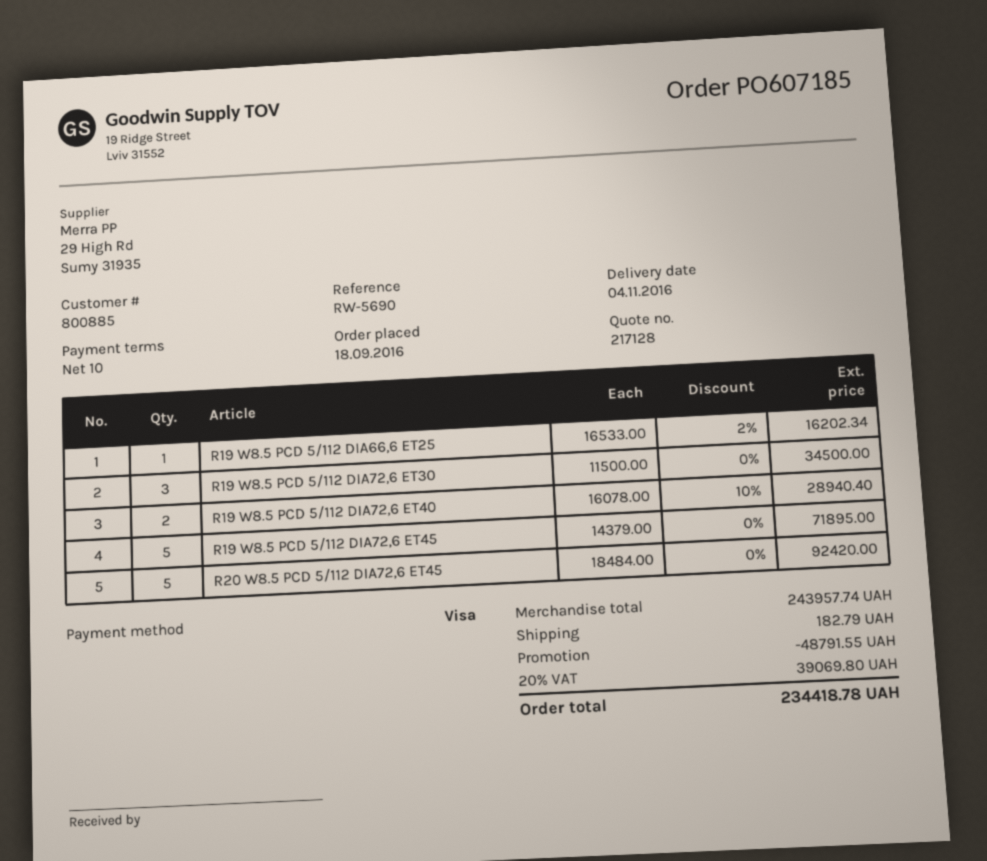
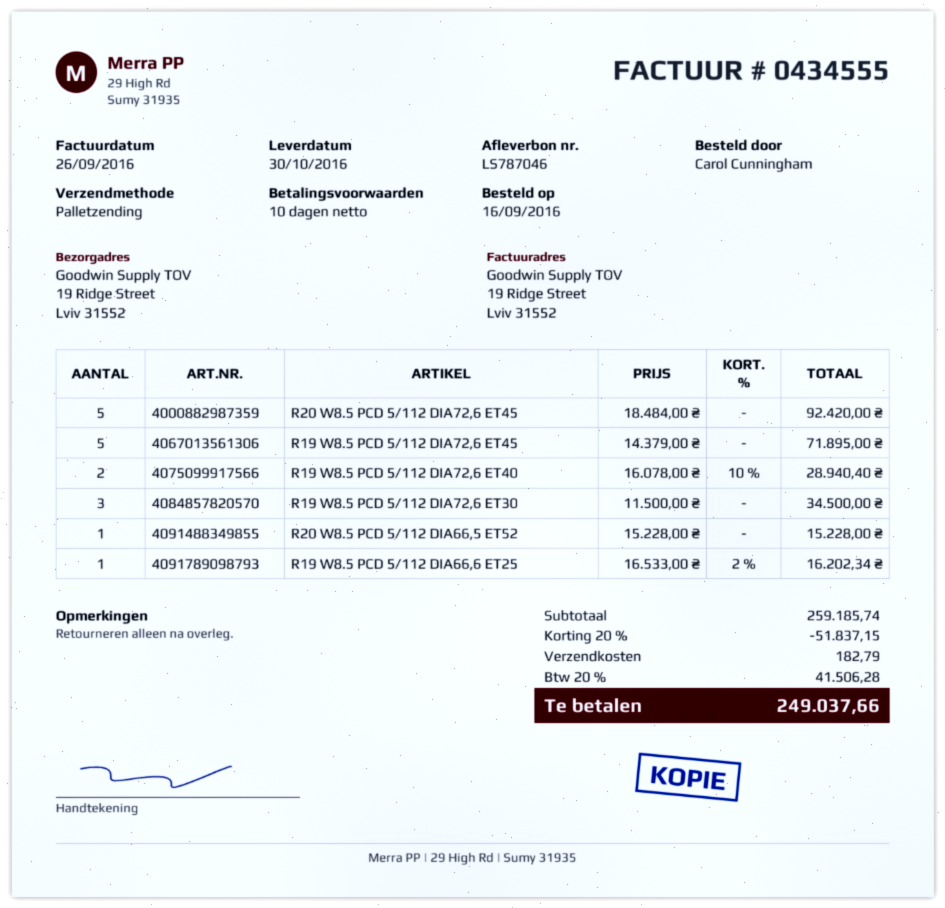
order date: 2016-09-18 -> 2016-09-16
delivery date: 2016-11-04 -> 2016-10-30
R20 W8.5 PCD 5/112 DIA66,5 ET52: none -> 1 x 15228.00 = 15228.00
subtotal: 243957.74 -> 259185.74
discount: 48791.55 -> 51837.15
tax: 20% = 39069.80 -> 20% = 41506.28
total: 234418.78 -> 249037.66

